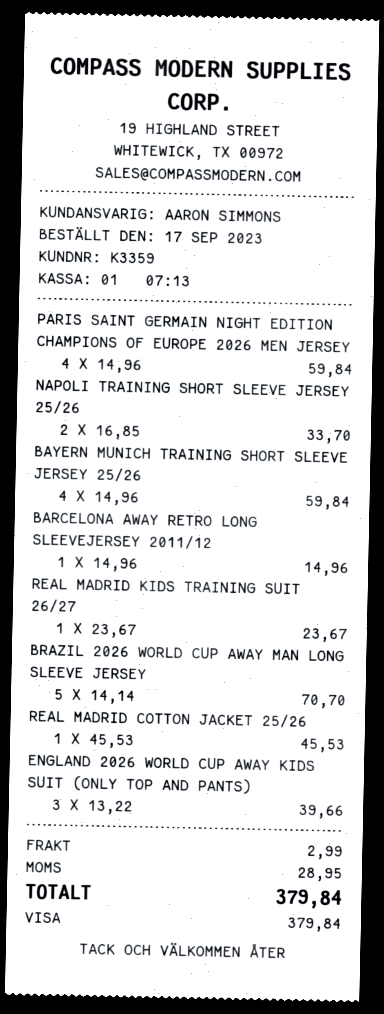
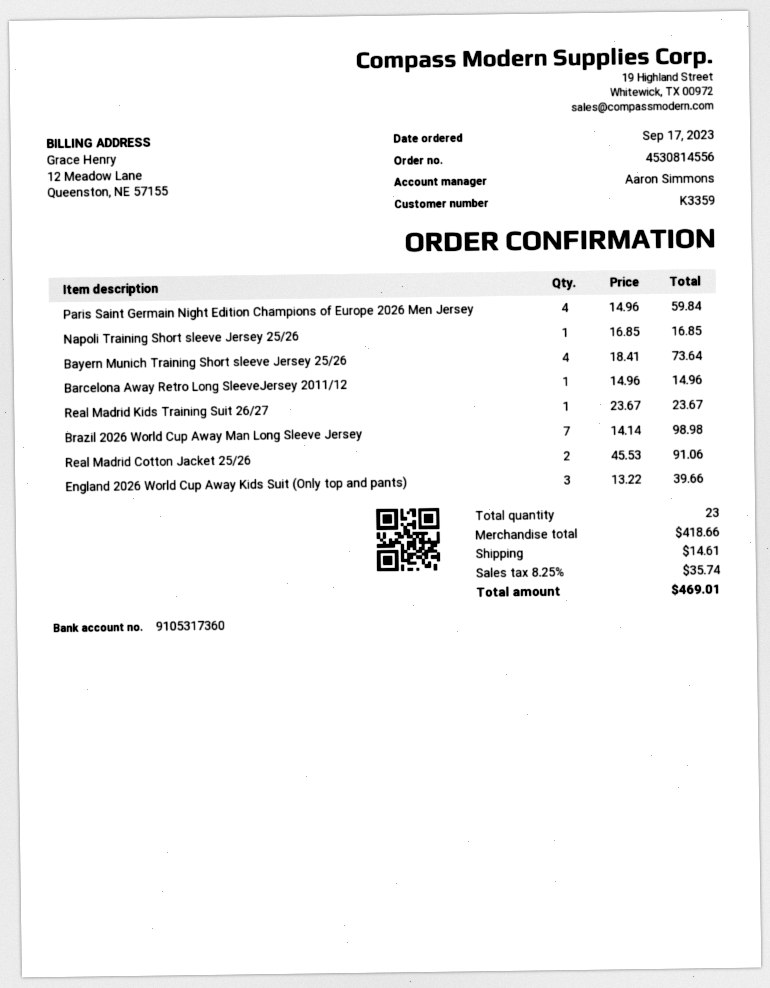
NAPOLI TRAINING SHORT SLEEVE JERSEY 25/26: 2 x 16.85 = 33.70 -> 1 x 16.85 = 16.85
BAYERN MUNICH TRAINING SHORT SLEEVE JERSEY 25/26: 4 x 14.96 = 59.84 -> 4 x 18.41 = 73.64
BRAZIL 2026 WORLD CUP AWAY MAN LONG SLEEVE JERSEY: 5 x 14.14 = 70.70 -> 7 x 14.14 = 98.98
REAL MADRID COTTON JACKET 25/26: 1 x 45.53 = 45.53 -> 2 x 45.53 = 91.06
shipping: 2.99 -> 14.61
tax: 28.95 -> 35.74
total: 379.84 -> 469.01

